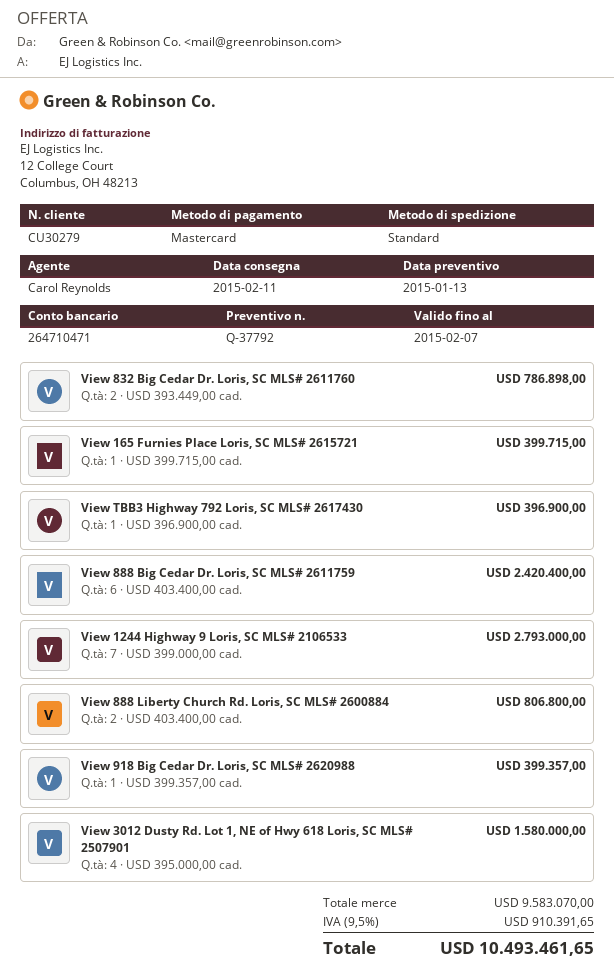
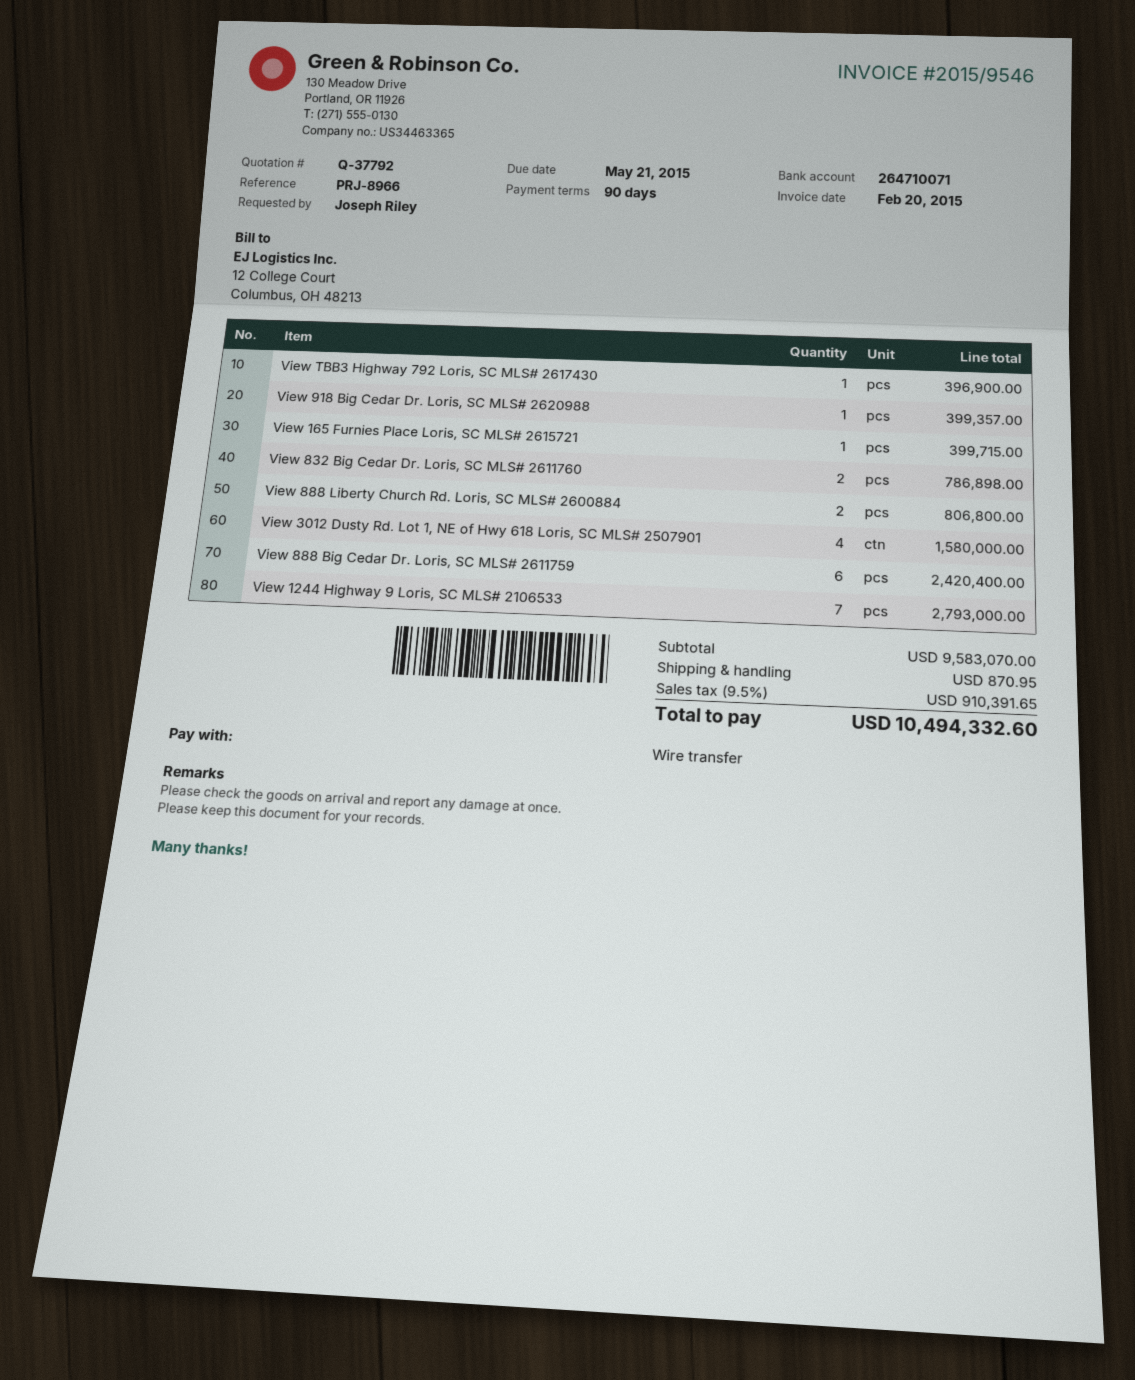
payment method: Mastercard -> bank transfer
bank account: 264710471 -> 264710071
shipping: none -> 870.95
total: 10493461.65 -> 10494332.60

